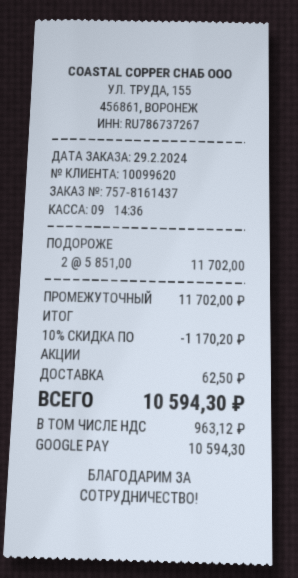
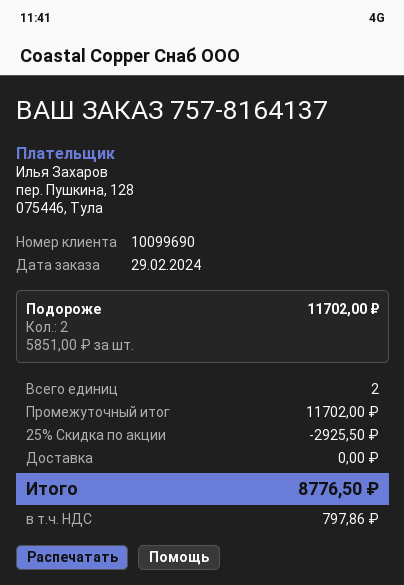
order number: 757-8161437 -> 757-8164137
customer number: 10099620 -> 10099690
discount: 10% = 1170.20 -> 25% = 2925.50
shipping: 62.50 -> 0.00
tax: 963.12 -> 797.86
total: 10594.30 -> 8776.50

